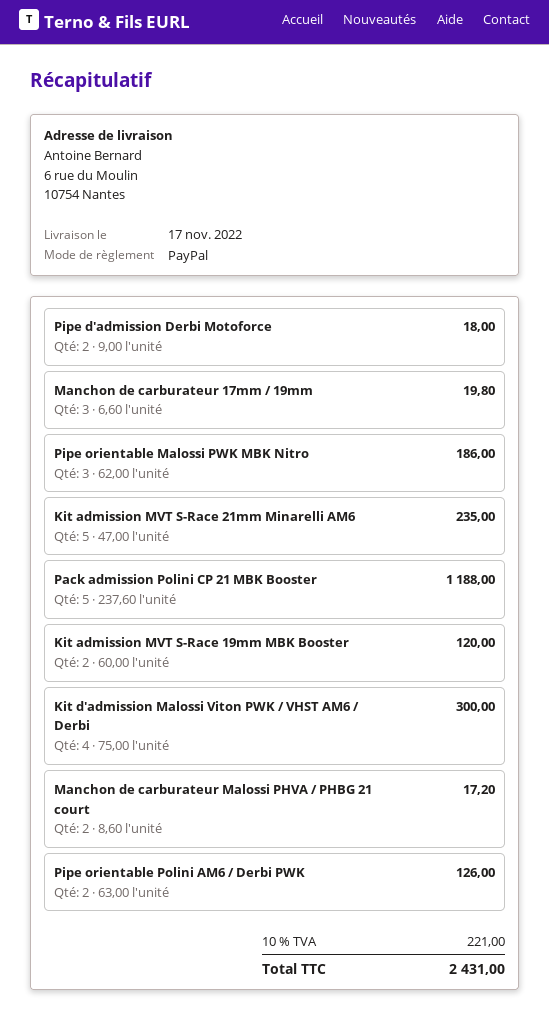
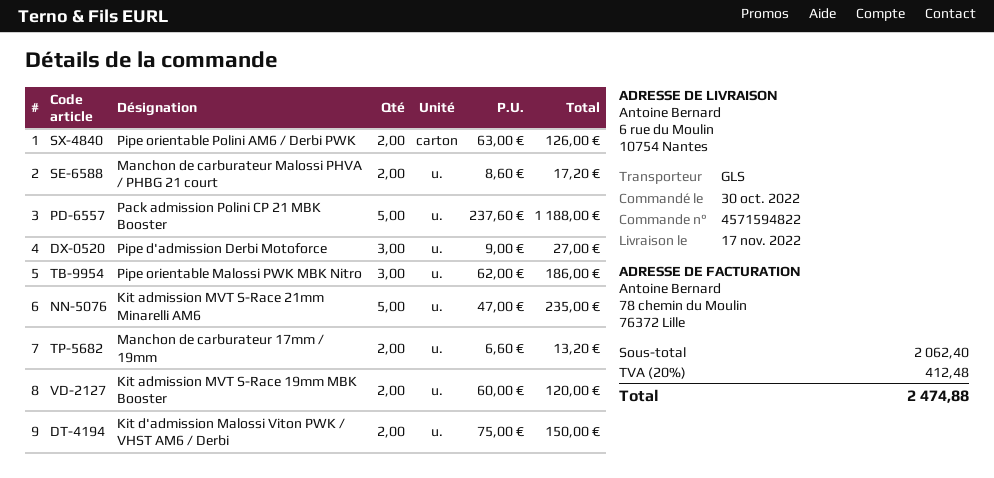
Pipe d'admission Derbi Motoforce: 2 x 9.00 = 18.00 -> 3 x 9.00 = 27.00
Manchon de carburateur 17mm / 19mm: 3 x 6.60 = 19.80 -> 2 x 6.60 = 13.20
Kit d'admission Malossi Viton PWK / VHST AM6 / Derbi: 4 x 75.00 = 300.00 -> 2 x 75.00 = 150.00
tax: 10% = 221.00 -> 20% = 412.48
total: 2431.00 -> 2474.88

